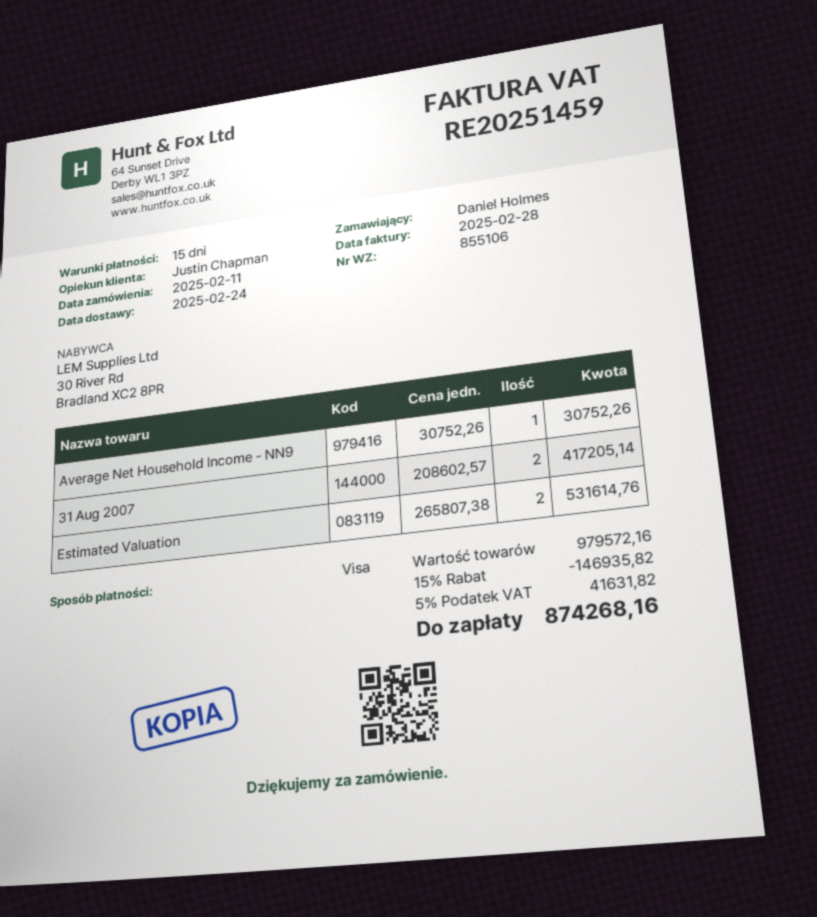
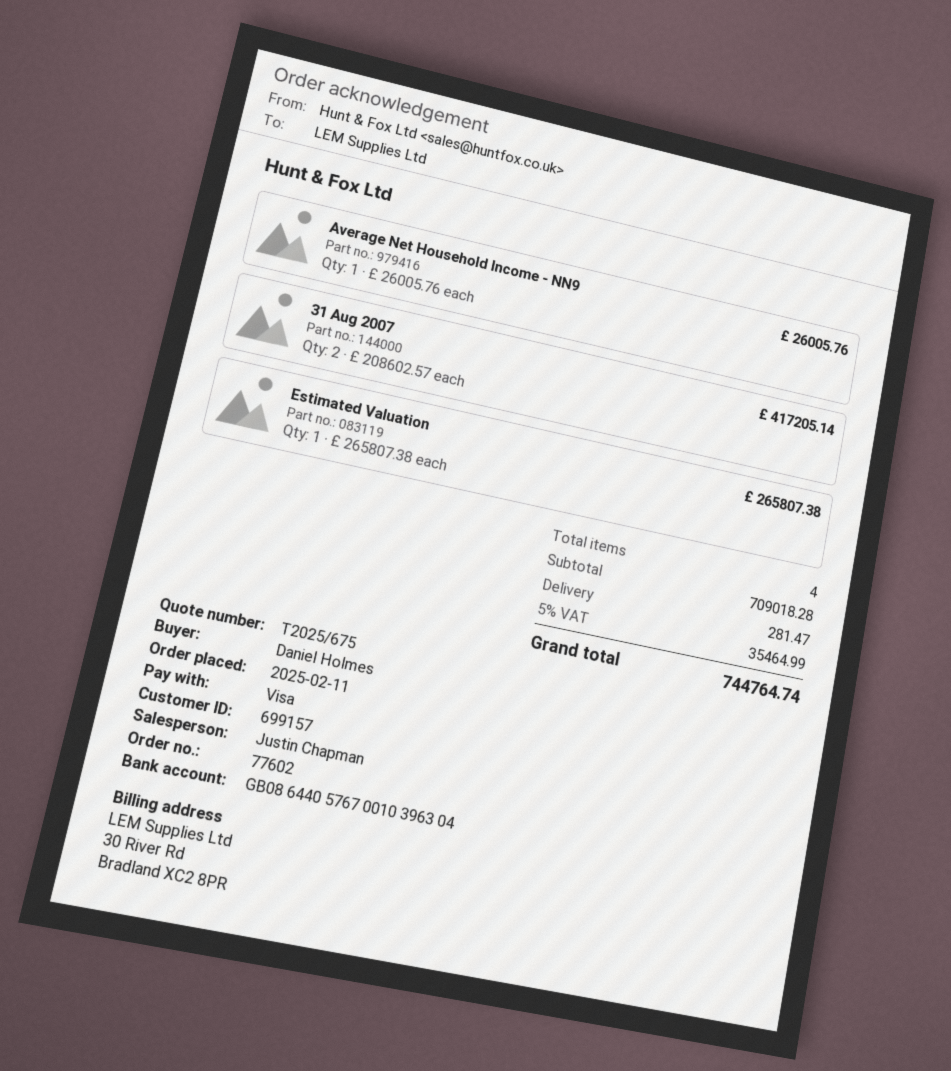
Average Net Household Income - NN9: 1 x 30752.26 = 30752.26 -> 1 x 26005.76 = 26005.76
Estimated Valuation: 2 x 265807.38 = 531614.76 -> 1 x 265807.38 = 265807.38
subtotal: 979572.16 -> 709018.28
discount: 15% = 146935.82 -> none
shipping: none -> 281.47
tax: 5% = 41631.82 -> 5% = 35464.99
total: 874268.16 -> 744764.74

